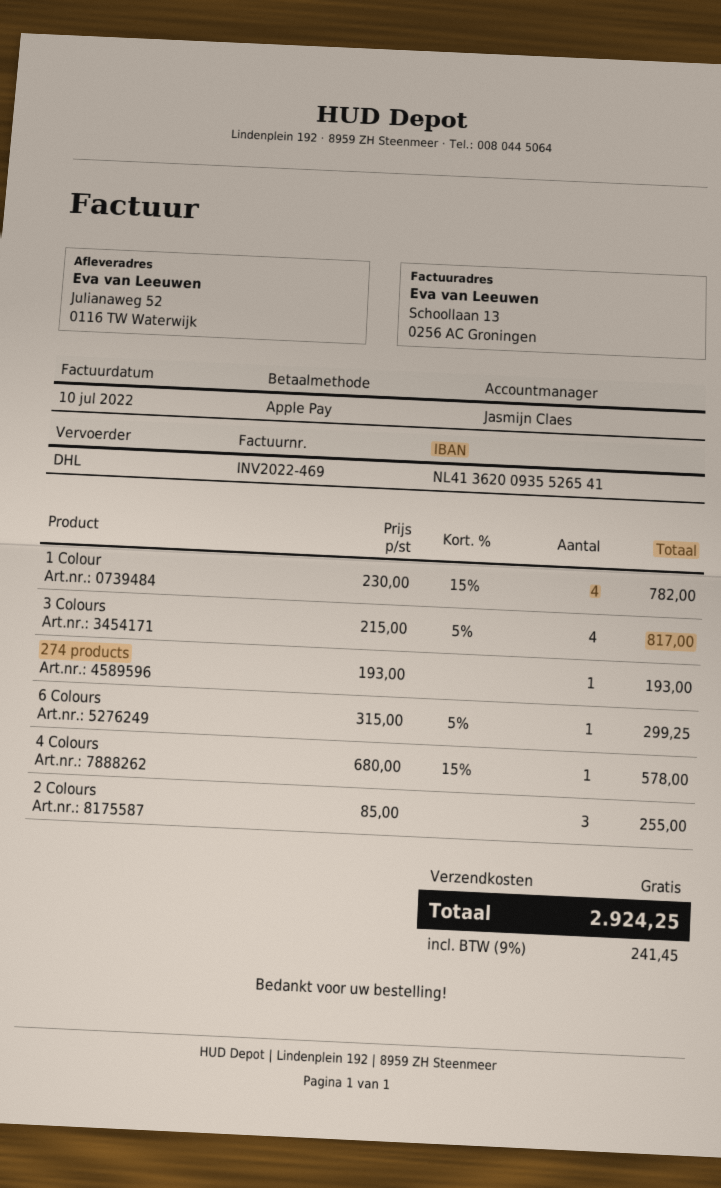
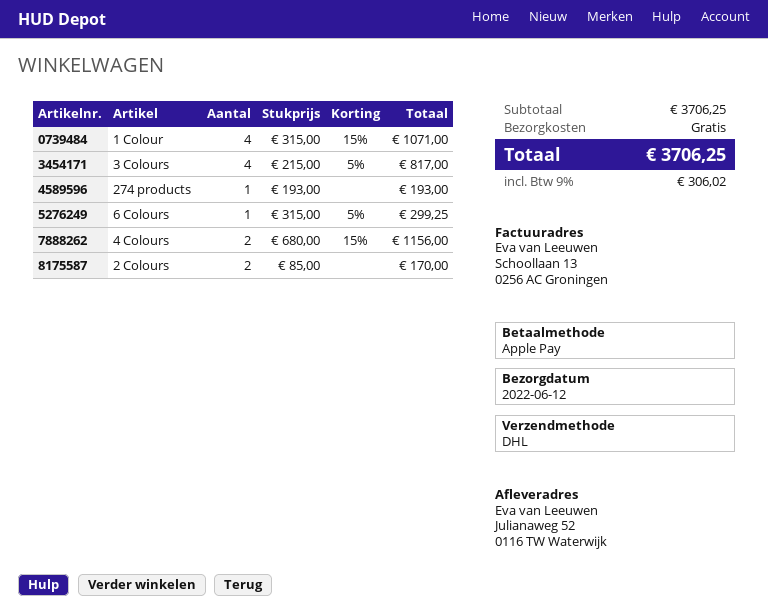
1 Colour: 4 x 230.00 - 15% = 782.00 -> 4 x 315.00 - 15% = 1071.00
4 Colours: 1 x 680.00 - 15% = 578.00 -> 2 x 680.00 - 15% = 1156.00
2 Colours: 3 x 85.00 = 255.00 -> 2 x 85.00 = 170.00
tax: 9% = 241.45 -> 9% = 306.02
total: 2924.25 -> 3706.25

